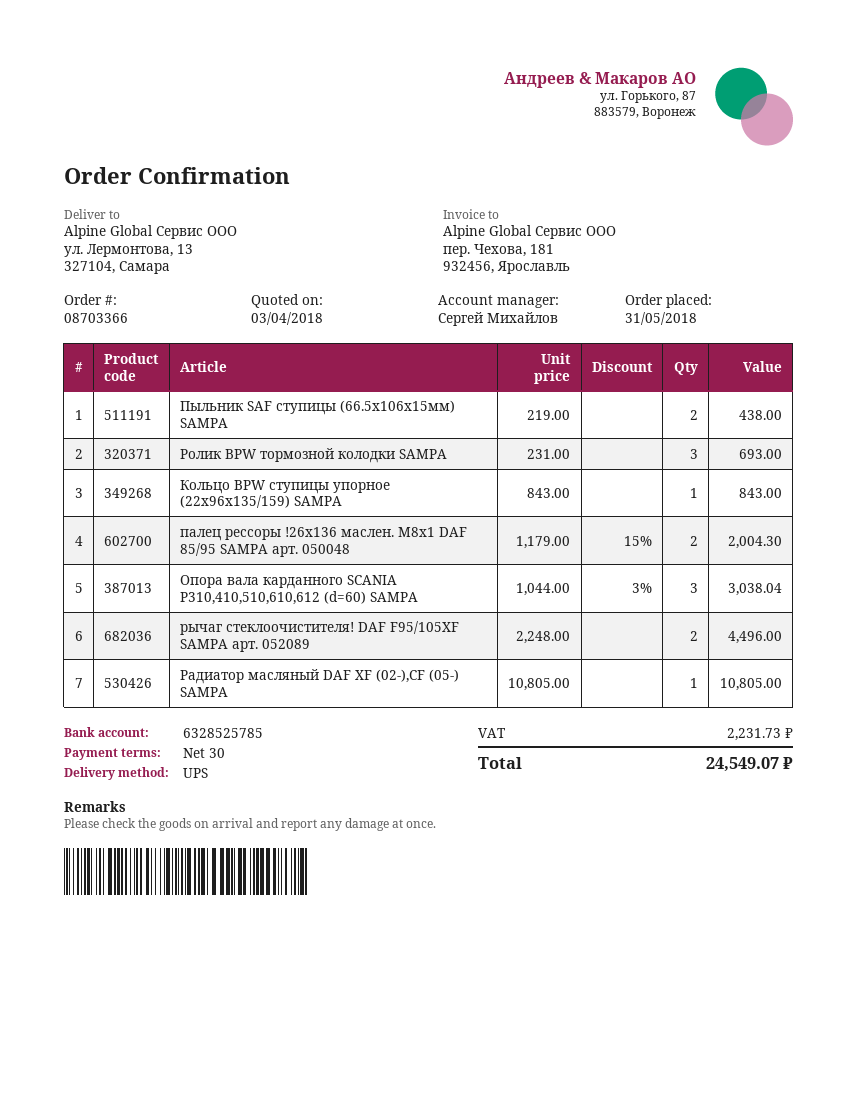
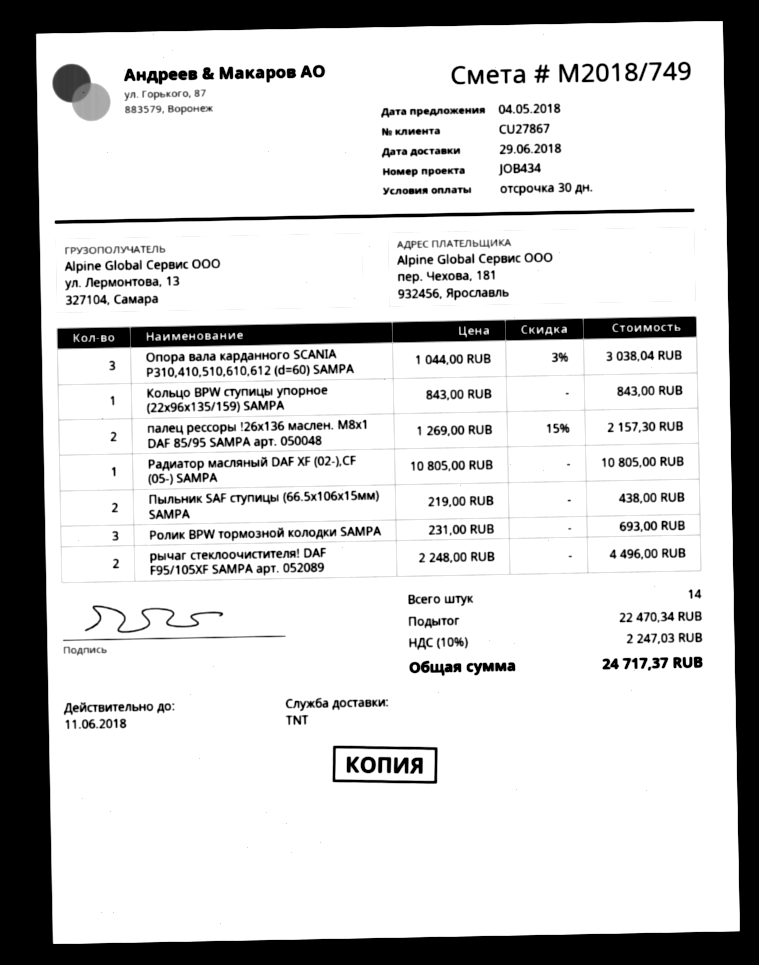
quote date: 2018-04-03 -> 2018-05-04
shipping method: UPS -> TNT
палец рессоры !26x136 маслен. M8x1 DAF 85/95 SAMPA арт. 050048: 2 x 1179.00 - 15% = 2004.30 -> 2 x 1269.00 - 15% = 2157.30
tax: 2231.73 -> 2247.03
total: 24549.07 -> 24717.37

